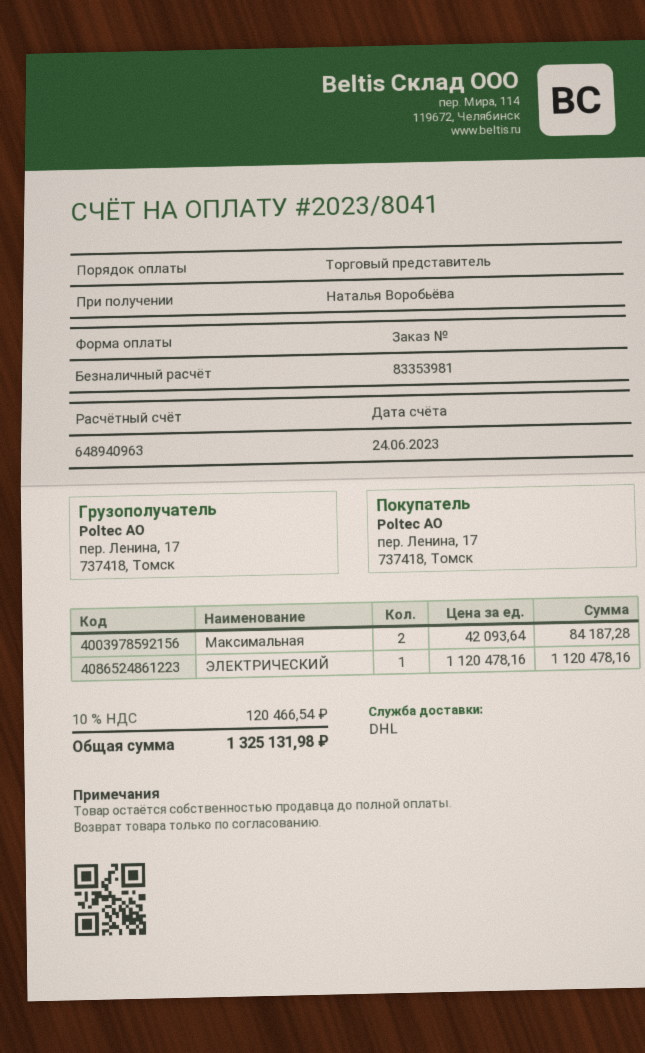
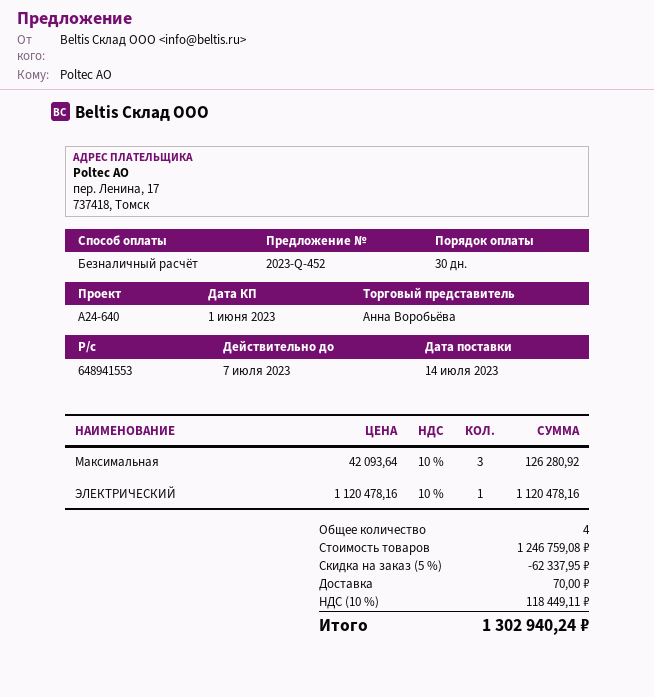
payment terms: on receipt -> 30 days
sales rep: Наталья Воробьёва -> Анна Воробьёва
bank account: 648940963 -> 648941553
Максимальная: 2 x 42093.64 = 84187.28 -> 3 x 42093.64 = 126280.92
discount: none -> 5% = 62337.95
shipping: none -> 70.00
tax: 10% = 120466.54 -> 10% = 118449.11
total: 1325131.98 -> 1302940.24

